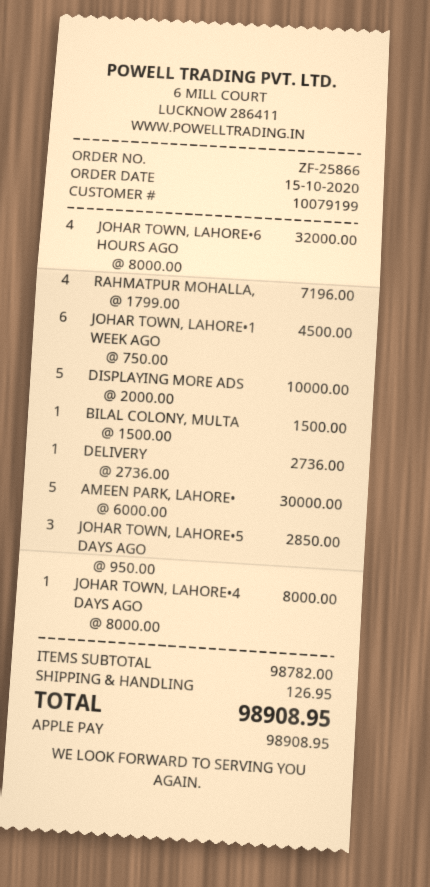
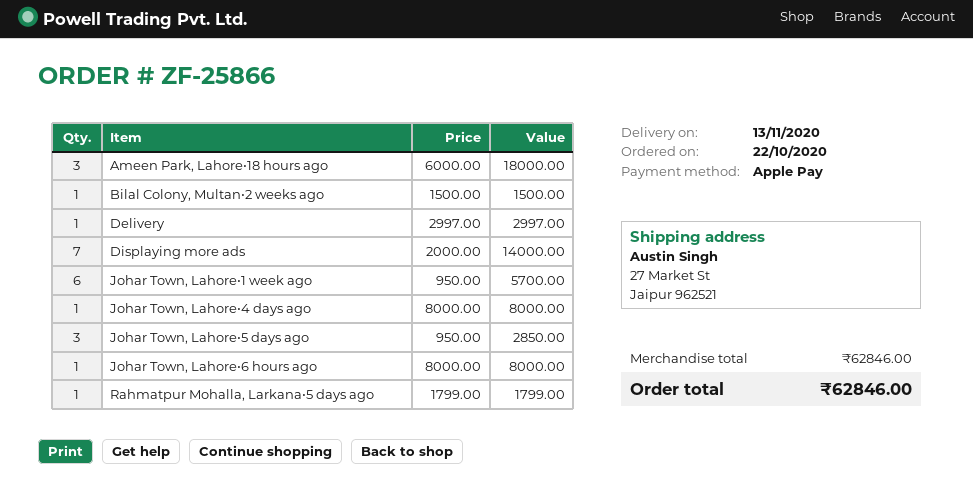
order date: 2020-10-15 -> 2020-10-22
JOHAR TOWN, LAHORE•6 HOURS AGO: 4 x 8000.00 = 32000.00 -> 1 x 8000.00 = 8000.00
RAHMATPUR MOHALLA,: 4 x 1799.00 = 7196.00 -> 1 x 1799.00 = 1799.00
JOHAR TOWN, LAHORE•1 WEEK AGO: 6 x 750.00 = 4500.00 -> 6 x 950.00 = 5700.00
DISPLAYING MORE ADS: 5 x 2000.00 = 10000.00 -> 7 x 2000.00 = 14000.00
DELIVERY: 1 x 2736.00 = 2736.00 -> 1 x 2997.00 = 2997.00
AMEEN PARK, LAHORE•: 5 x 6000.00 = 30000.00 -> 3 x 6000.00 = 18000.00
subtotal: 98782.00 -> 62846.00
shipping: 126.95 -> none
total: 98908.95 -> 62846.00

